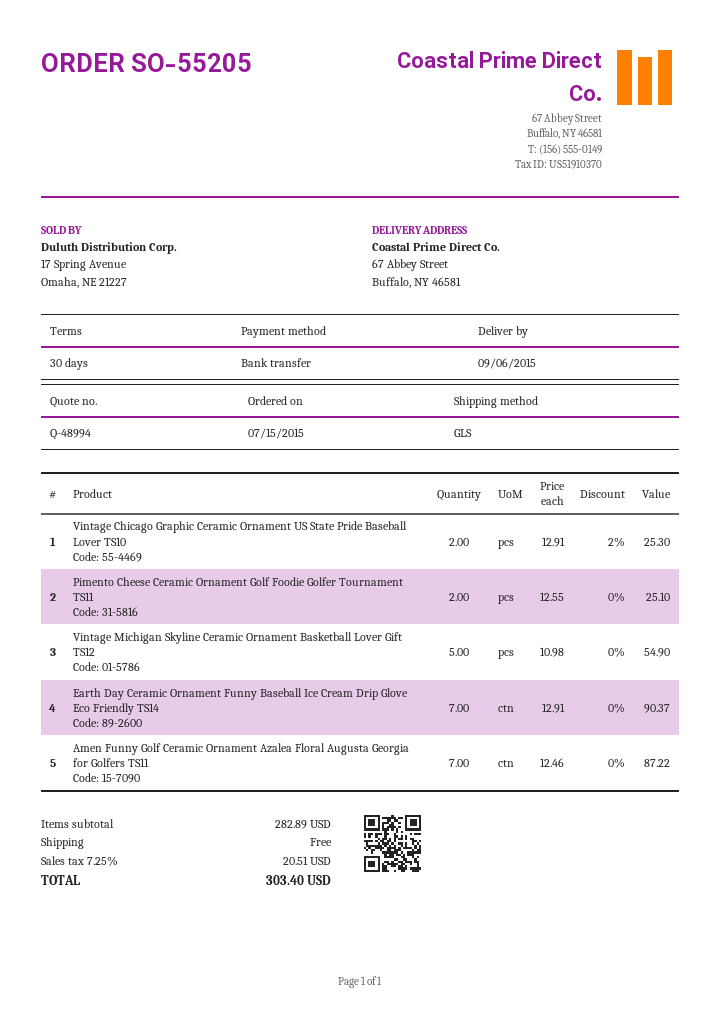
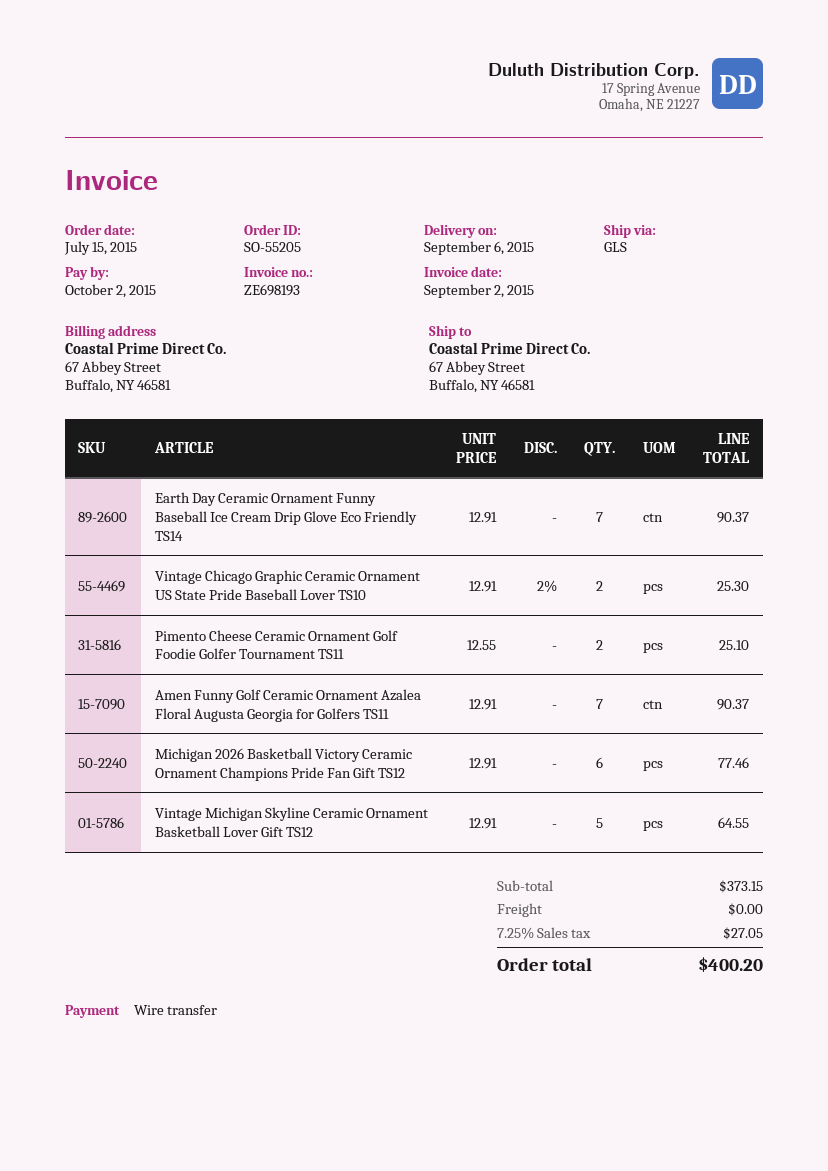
Vintage Michigan Skyline Ceramic Ornament Basketball Lover Gift TS12: 5 x 10.98 = 54.90 -> 5 x 12.91 = 64.55
Amen Funny Golf Ceramic Ornament Azalea Floral Augusta Georgia for Golfers TS11: 7 x 12.46 = 87.22 -> 7 x 12.91 = 90.37
Michigan 2026 Basketball Victory Ceramic Ornament Champions Pride Fan Gift TS12: none -> 6 x 12.91 = 77.46
subtotal: 282.89 -> 373.15
tax: 7.25% = 20.51 -> 7.25% = 27.05
total: 303.40 -> 400.20

